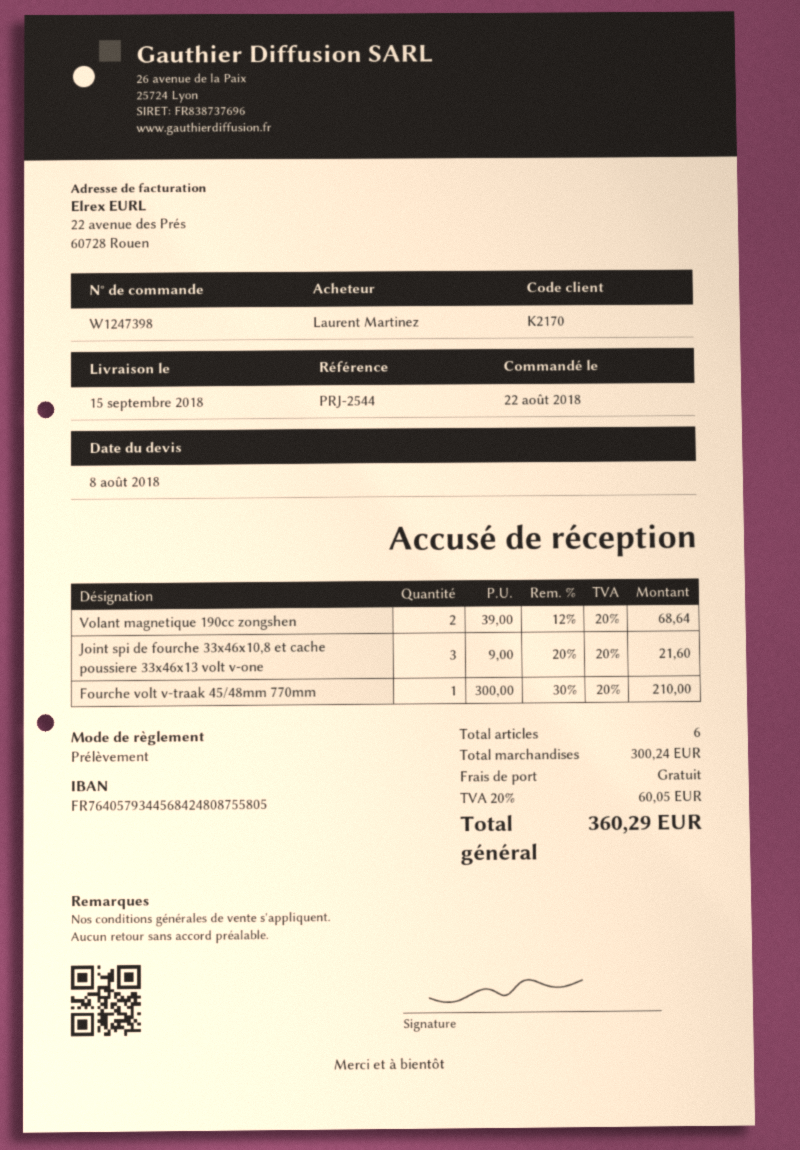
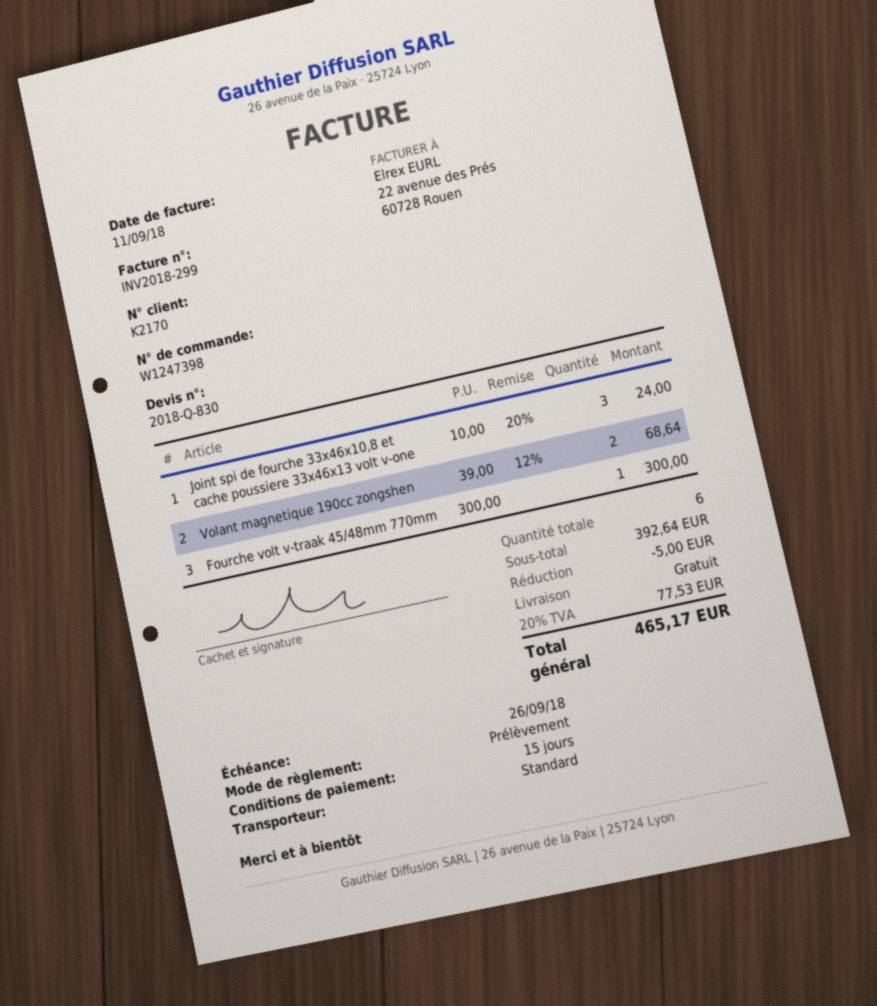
Joint spi de fourche 33x46x10,8 et cache poussiere 33x46x13 volt v-one: 3 x 9.00 - 20% = 21.60 -> 3 x 10.00 - 20% = 24.00
Fourche volt v-traak 45/48mm 770mm: 1 x 300.00 - 30% = 210.00 -> 1 x 300.00 = 300.00
subtotal: 300.24 -> 392.64
discount: none -> 5.00
tax: 20% = 60.05 -> 20% = 77.53
total: 360.29 -> 465.17

